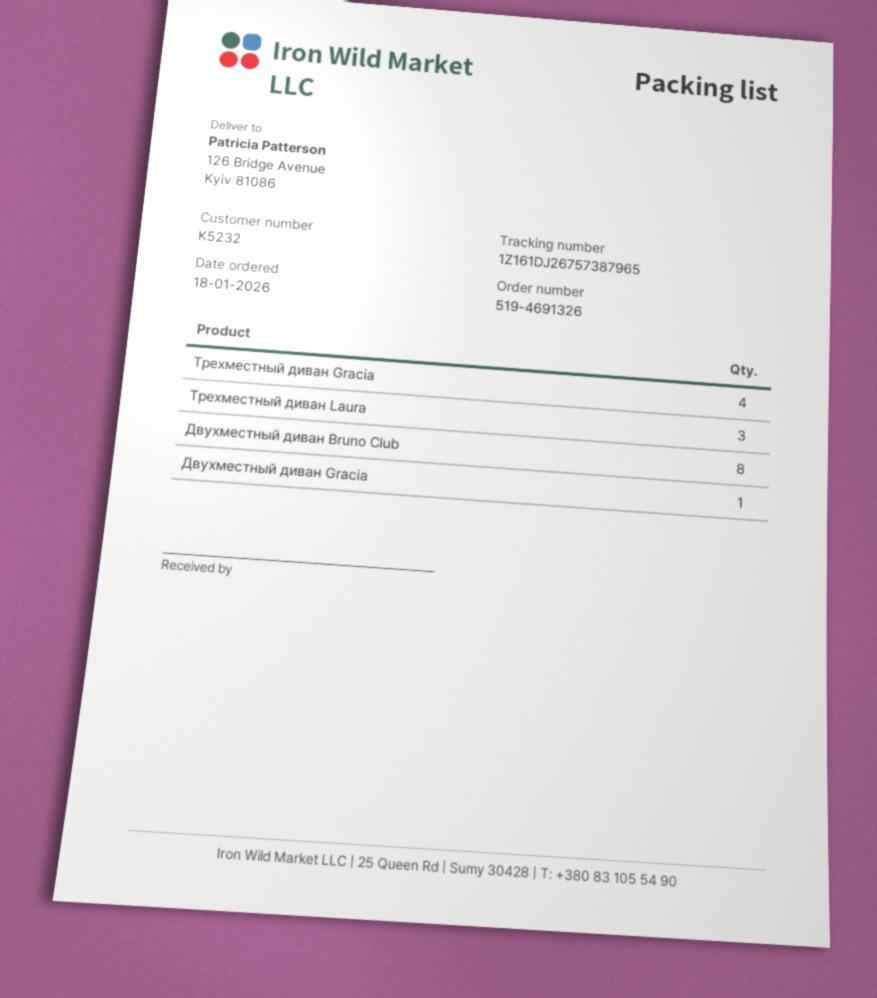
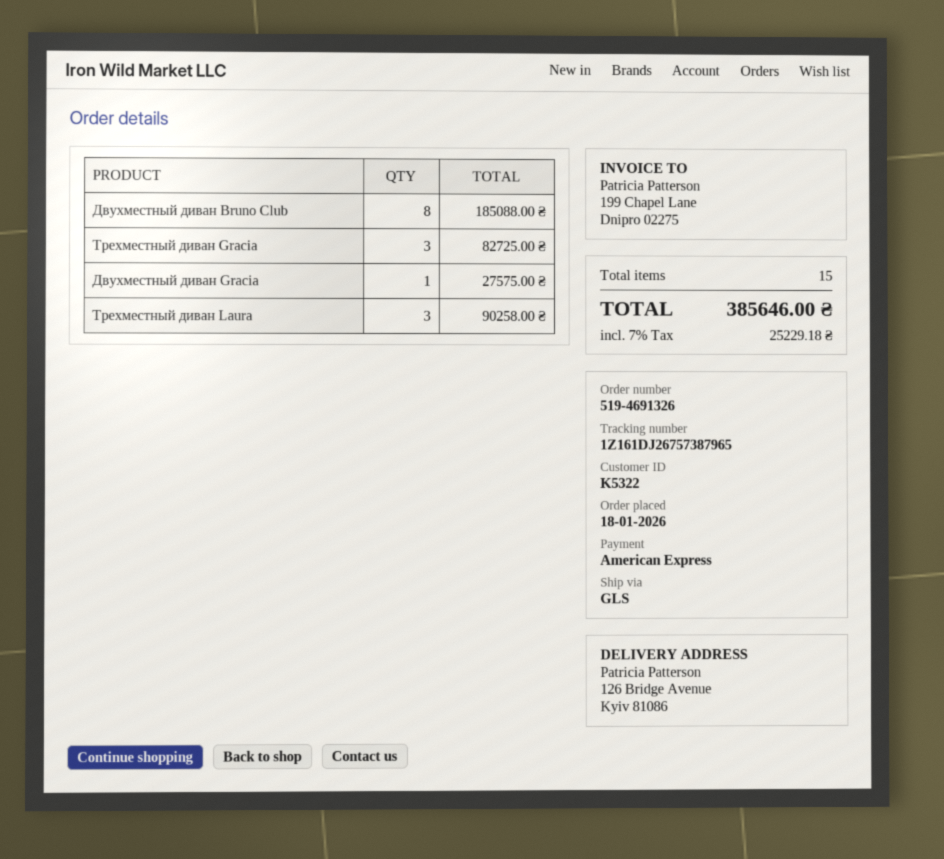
customer number: K5232 -> K5322
Трехместный диван Gracia: 4 -> 3

